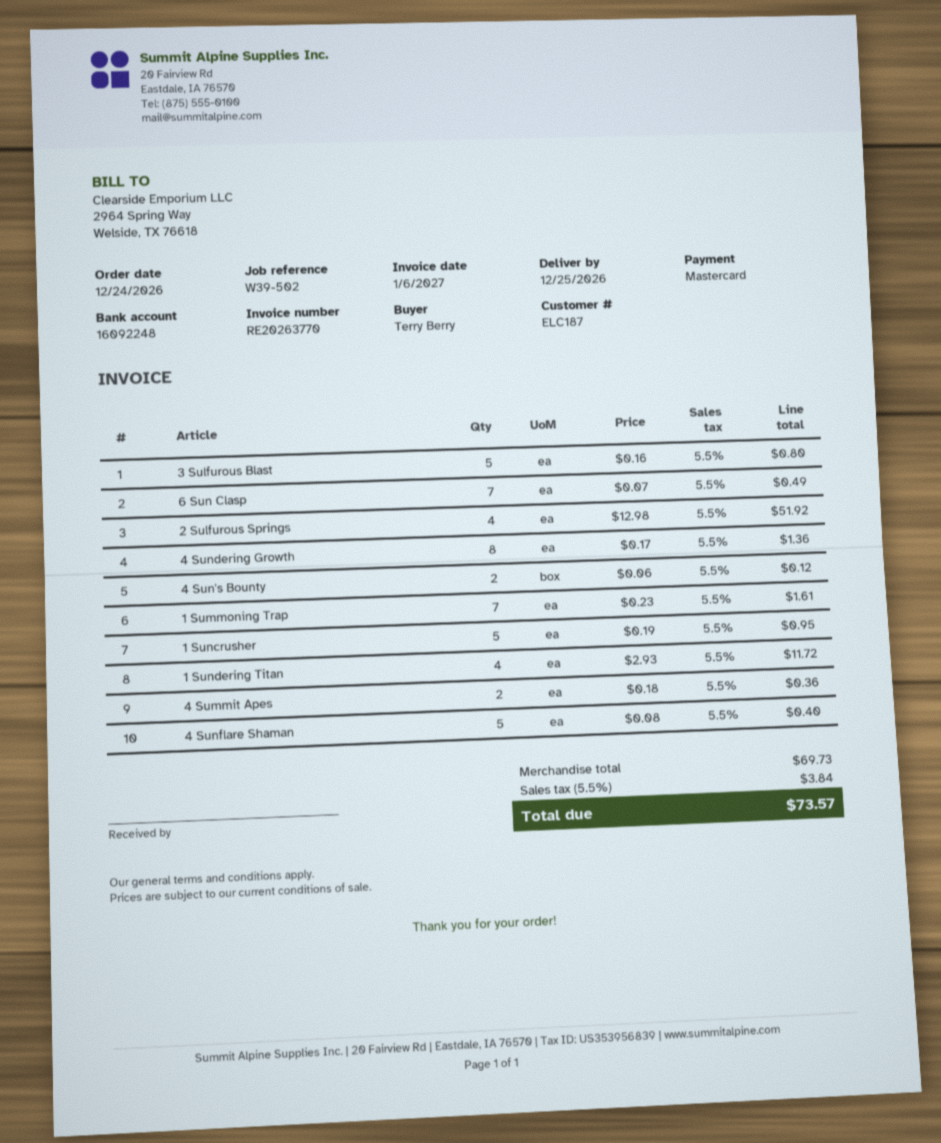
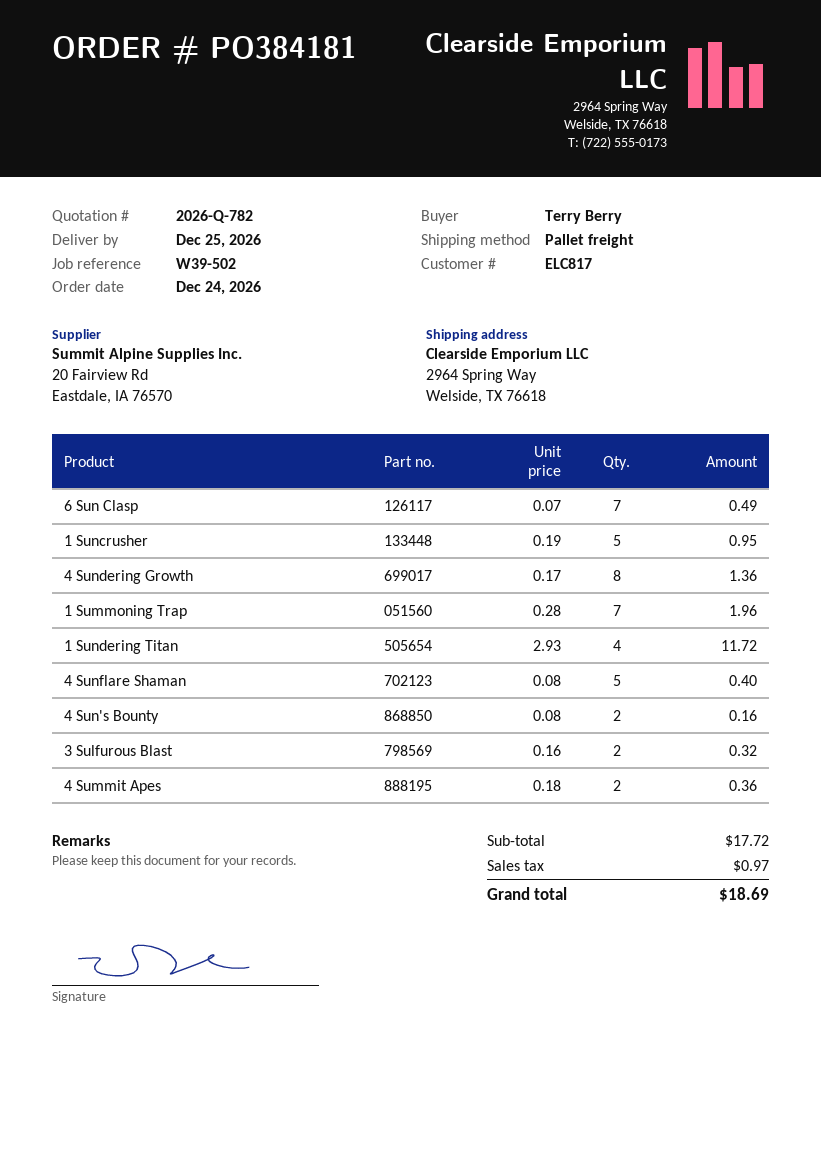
customer number: ELC187 -> ELC817
3 Sulfurous Blast: 5 x 0.16 = 0.80 -> 2 x 0.16 = 0.32
2 Sulfurous Springs: 4 x 12.98 = 51.92 -> none
4 Sun's Bounty: 2 x 0.06 = 0.12 -> 2 x 0.08 = 0.16
1 Summoning Trap: 7 x 0.23 = 1.61 -> 7 x 0.28 = 1.96
subtotal: 69.73 -> 17.72
tax: 3.84 -> 0.97
total: 73.57 -> 18.69

